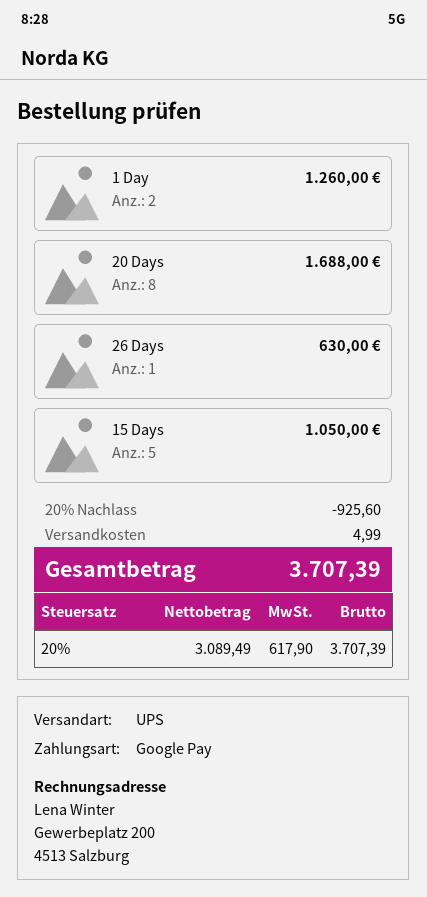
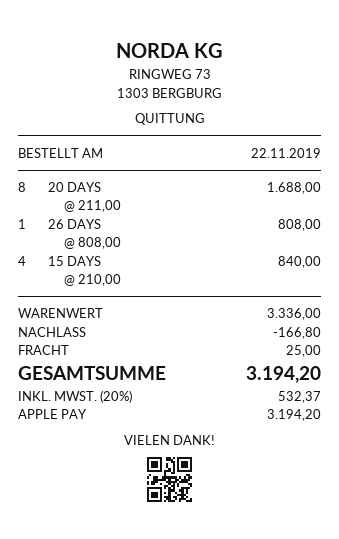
payment method: Google Pay -> Apple Pay
1 Day: 2 for 1260.00 -> none
26 Days: 1 for 630.00 -> 1 for 808.00
15 Days: 5 for 1050.00 -> 4 for 840.00
discount: 925.60 -> 166.80
shipping: 4.99 -> 25.00
tax: 20% = 617.90 -> 20% = 532.37
total: 3707.39 -> 3194.20

